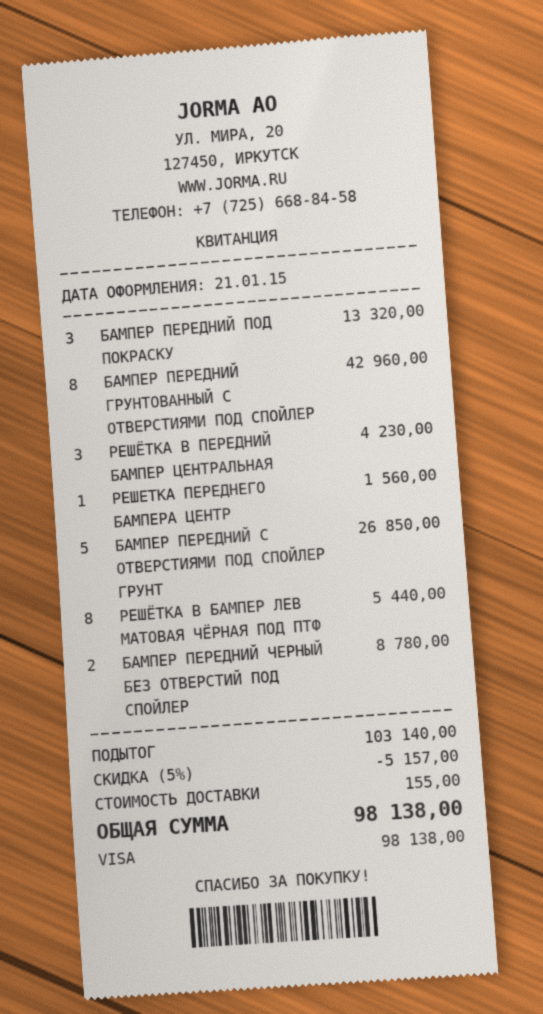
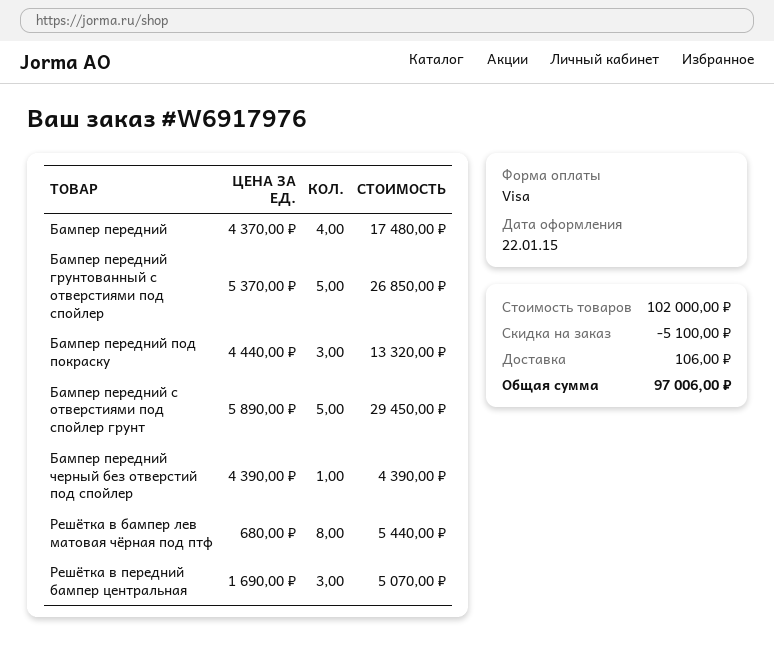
order date: 2015-01-21 -> 2015-01-22
БАМПЕР ПЕРЕДНИЙ ГРУНТОВАННЫЙ С ОТВЕРСТИЯМИ ПОД СПОЙЛЕР: 8 for 42960.00 -> 5 for 26850.00
РЕШЁТКА В ПЕРЕДНИЙ БАМПЕР ЦЕНТРАЛЬНАЯ: 3 for 4230.00 -> 3 for 5070.00
РЕШЕТКА ПЕРЕДНЕГО БАМПЕРА ЦЕНТР: 1 for 1560.00 -> none
БАМПЕР ПЕРЕДНИЙ С ОТВЕРСТИЯМИ ПОД СПОЙЛЕР ГРУНТ: 5 for 26850.00 -> 5 for 29450.00
БАМПЕР ПЕРЕДНИЙ ЧЕРНЫЙ БЕЗ ОТВЕРСТИЙ ПОД СПОЙЛЕР: 2 for 8780.00 -> 1 for 4390.00
Бампер передний: none -> 4 for 17480.00
subtotal: 103140.00 -> 102000.00
discount: 5157.00 -> 5100.00
shipping: 155.00 -> 106.00
total: 98138.00 -> 97006.00

